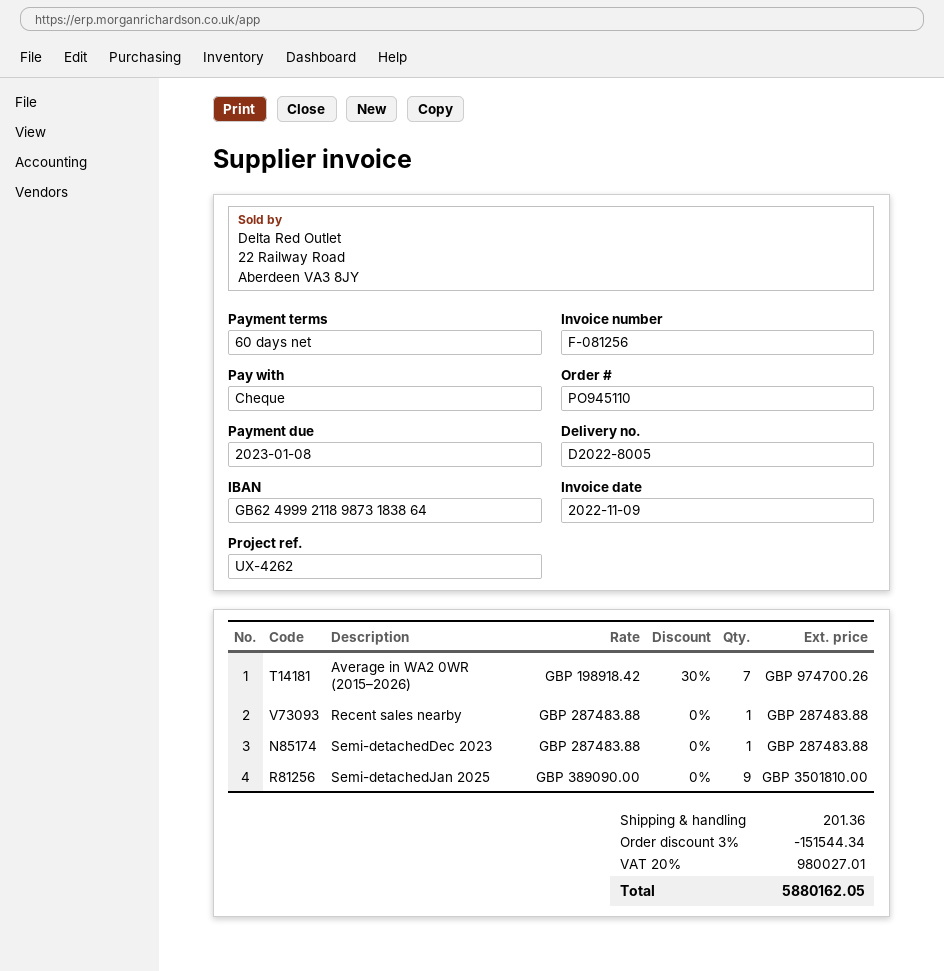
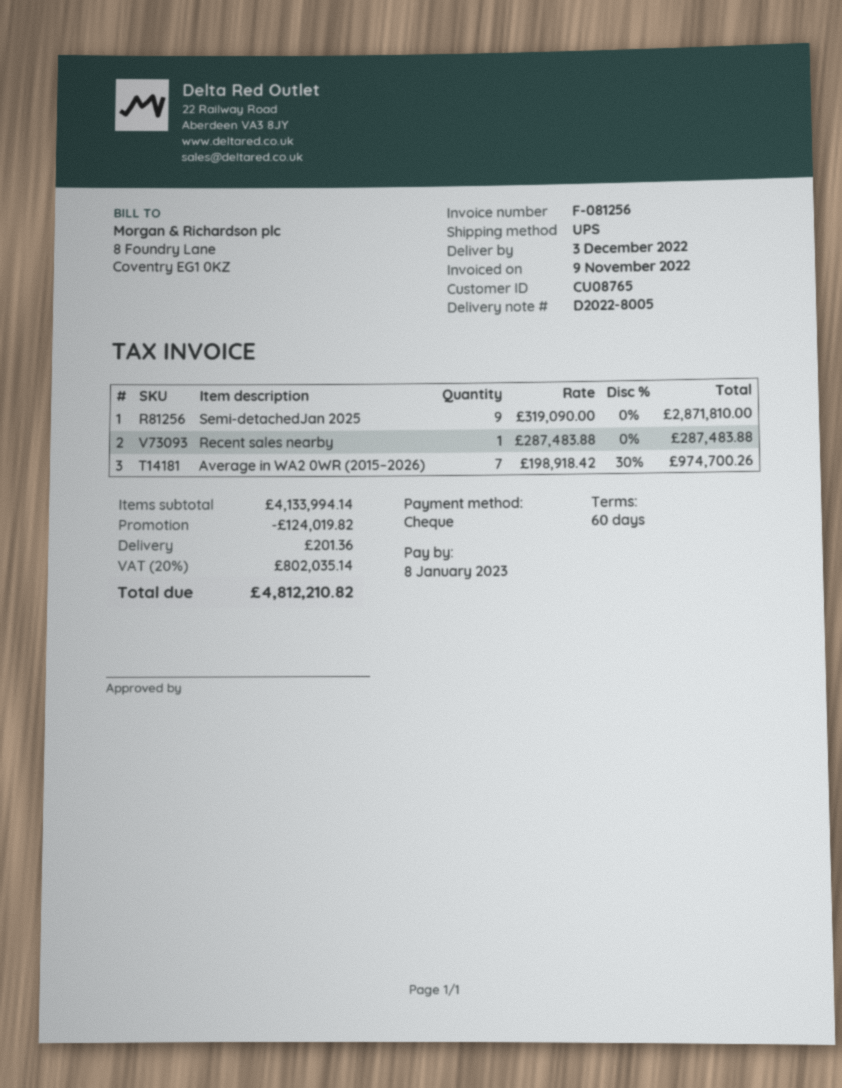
Semi-detachedDec 2023: 1 x 287483.88 = 287483.88 -> none
Semi-detachedJan 2025: 9 x 389090.00 = 3501810.00 -> 9 x 319090.00 = 2871810.00
discount: 151544.34 -> 124019.82
tax: 20% = 980027.01 -> 20% = 802035.14
total: 5880162.05 -> 4812210.82

